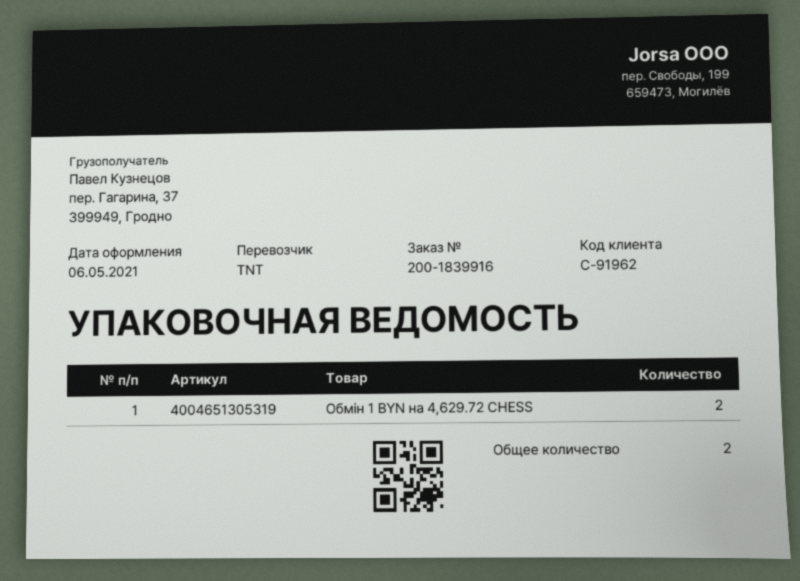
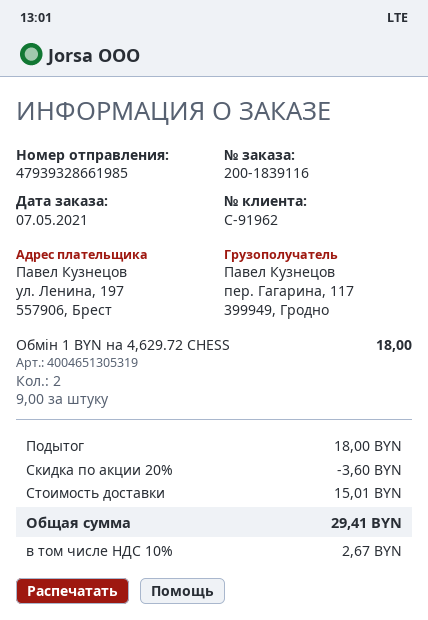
order number: 200-1839916 -> 200-1839116
order date: 2021-05-06 -> 2021-05-07
ship to: пер. Гагарина, 37, 399949, Гродно -> пер. Гагарина, 117, 399949, Гродно

